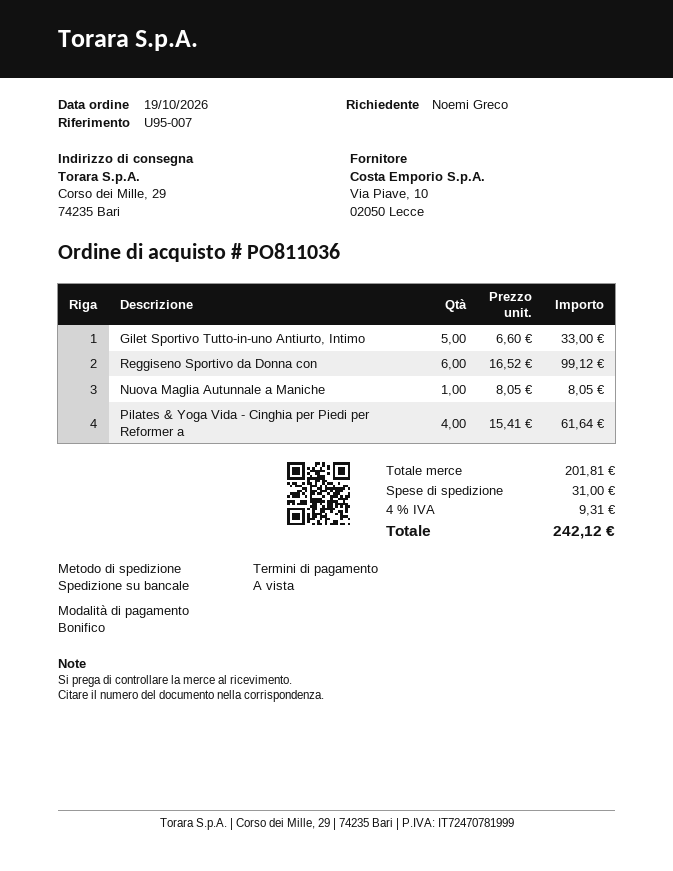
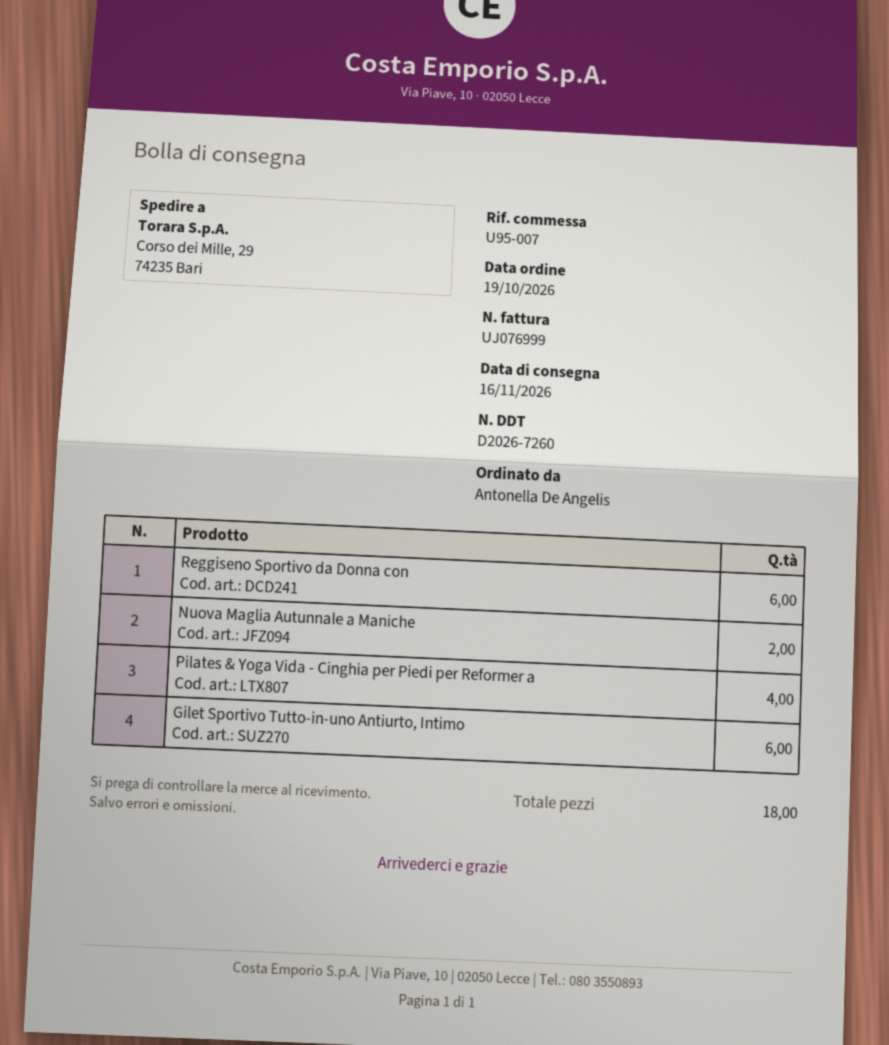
ordered by: Noemi Greco -> Antonella De Angelis
Gilet Sportivo Tutto-in-uno Antiurto, Intimo: 5 -> 6
Nuova Maglia Autunnale a Maniche: 1 -> 2

